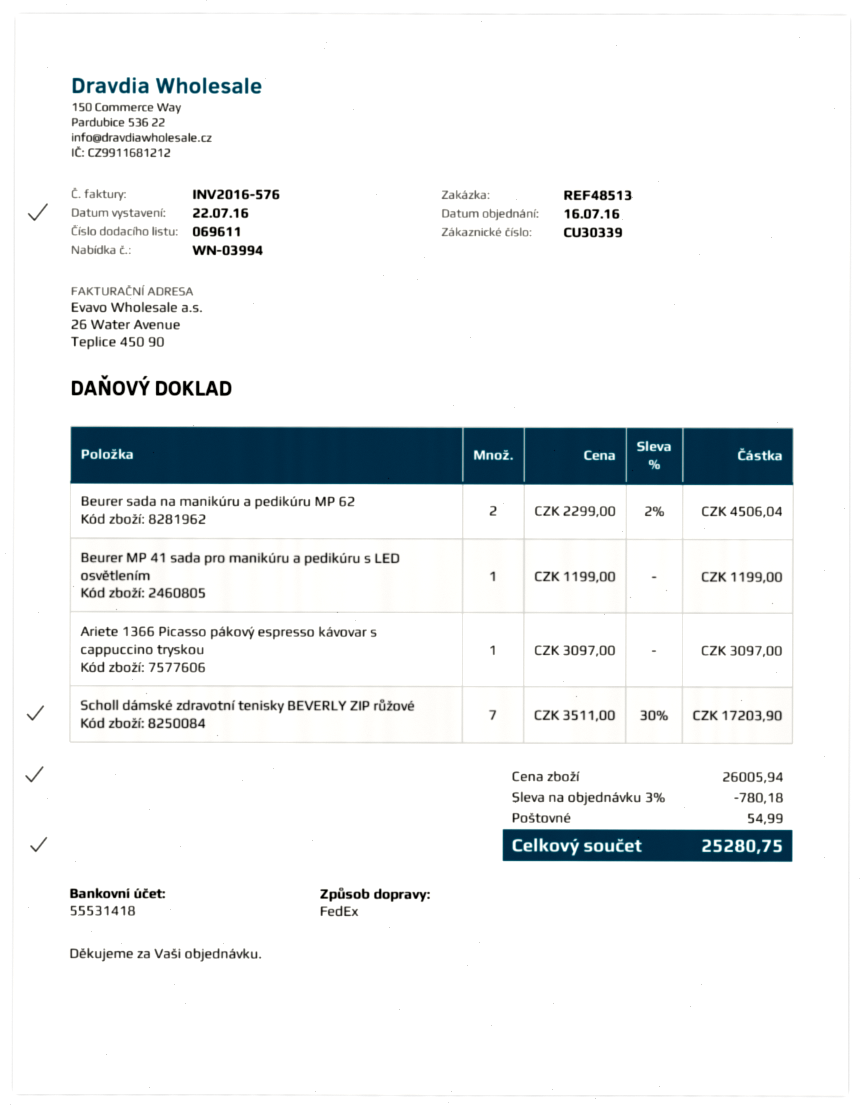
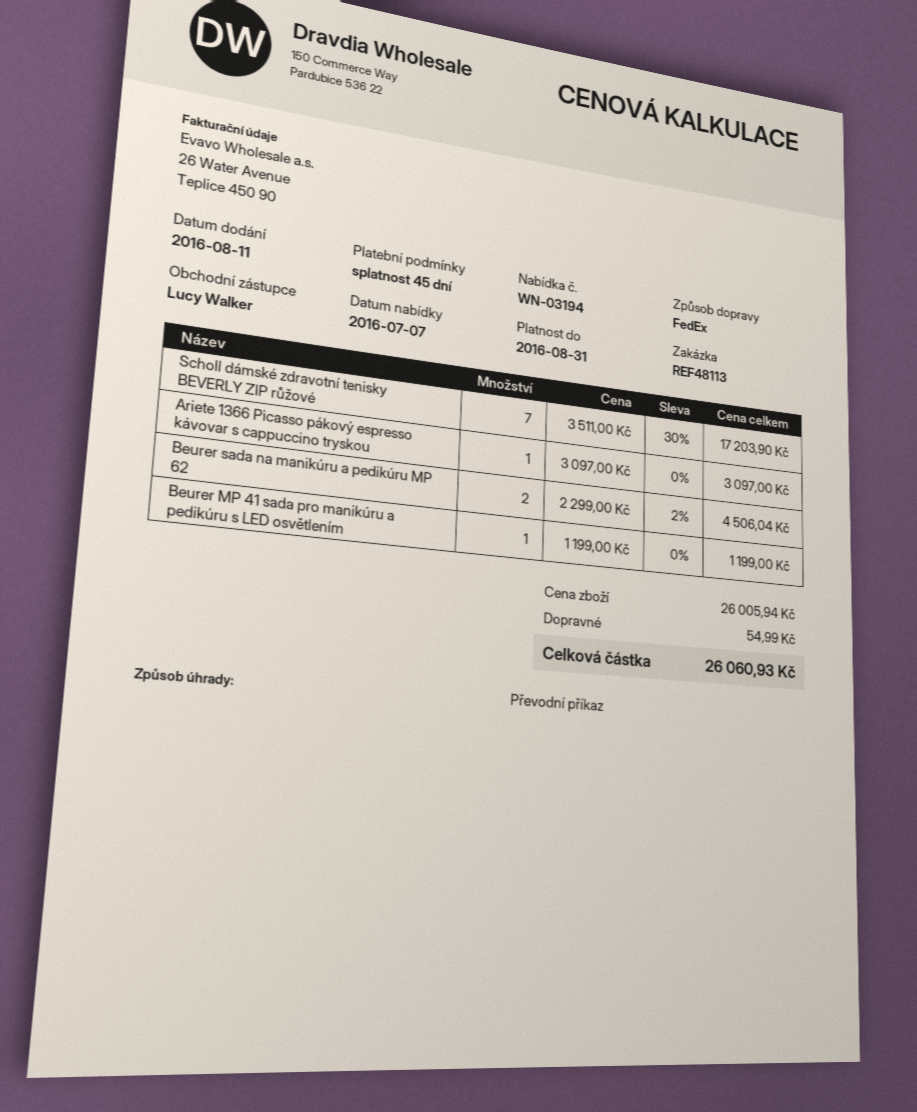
quote number: WN-03994 -> WN-03194
reference: REF48513 -> REF48113
discount: 3% = 780.18 -> none
total: 25280.75 -> 26060.93

